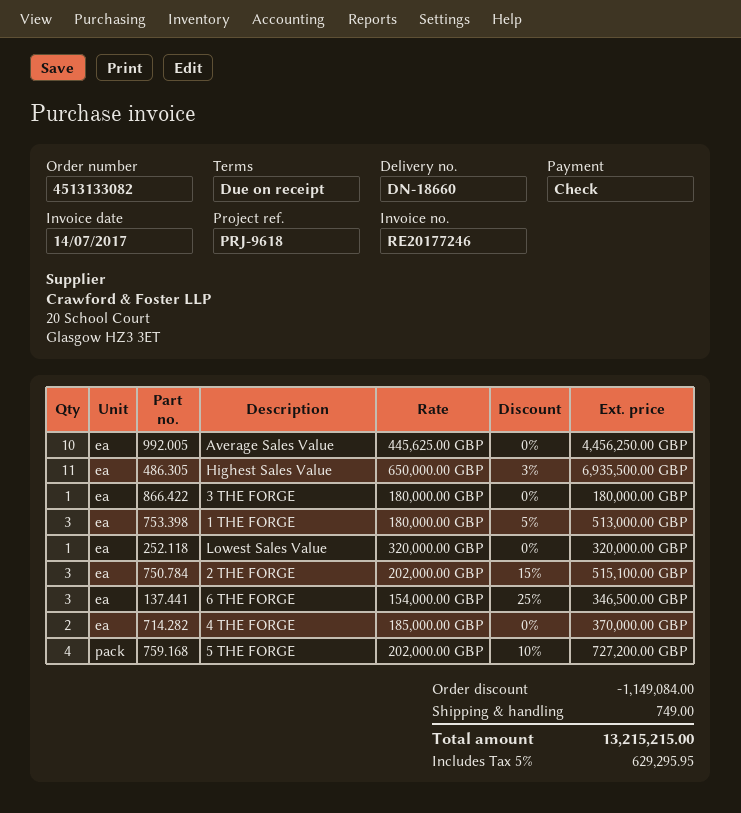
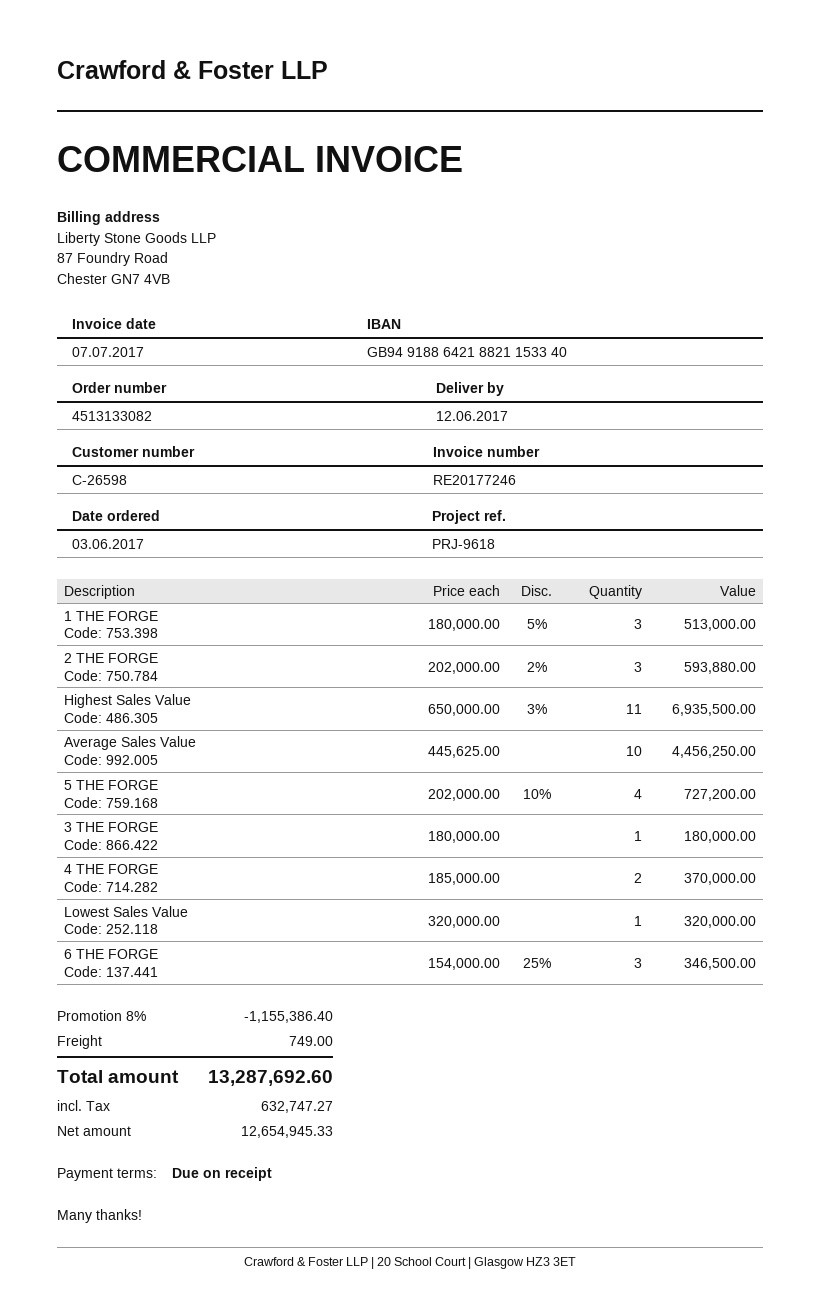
invoice date: 2017-07-14 -> 2017-07-07
2 THE FORGE: 3 x 202000.00 - 15% = 515100.00 -> 3 x 202000.00 - 2% = 593880.00
discount: 1149084.00 -> 1155386.40
tax: 629295.95 -> 632747.27
total: 13215215.00 -> 13287692.60

